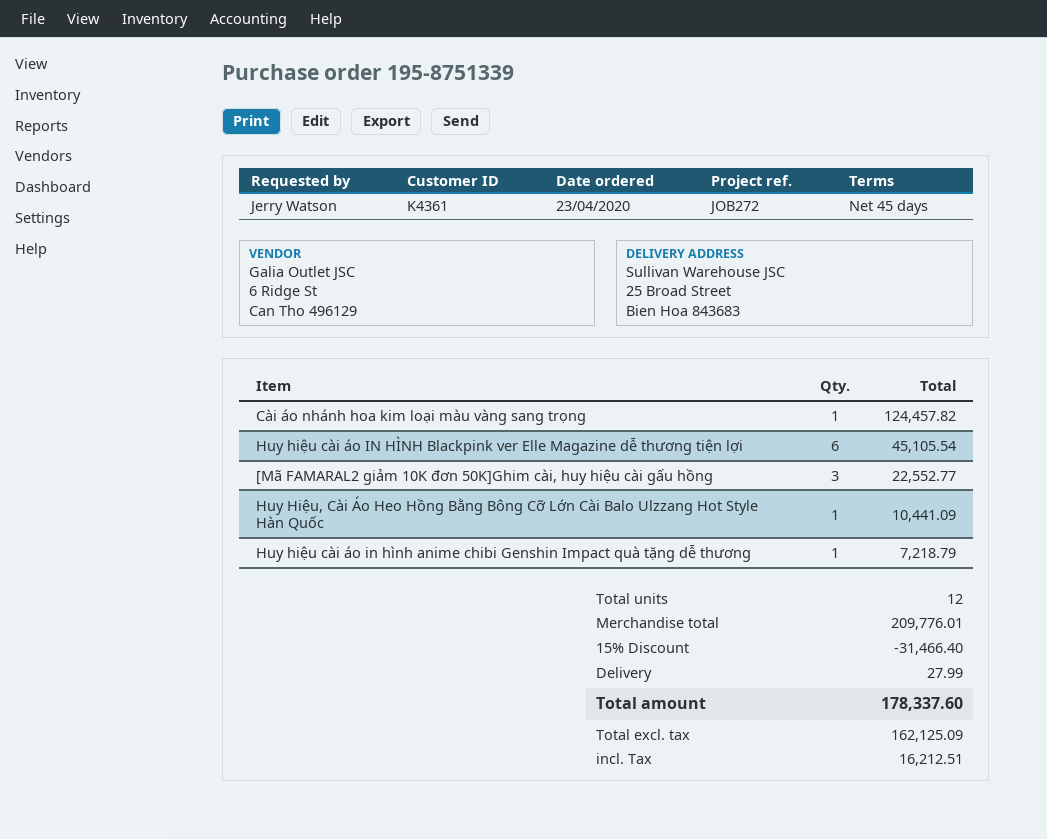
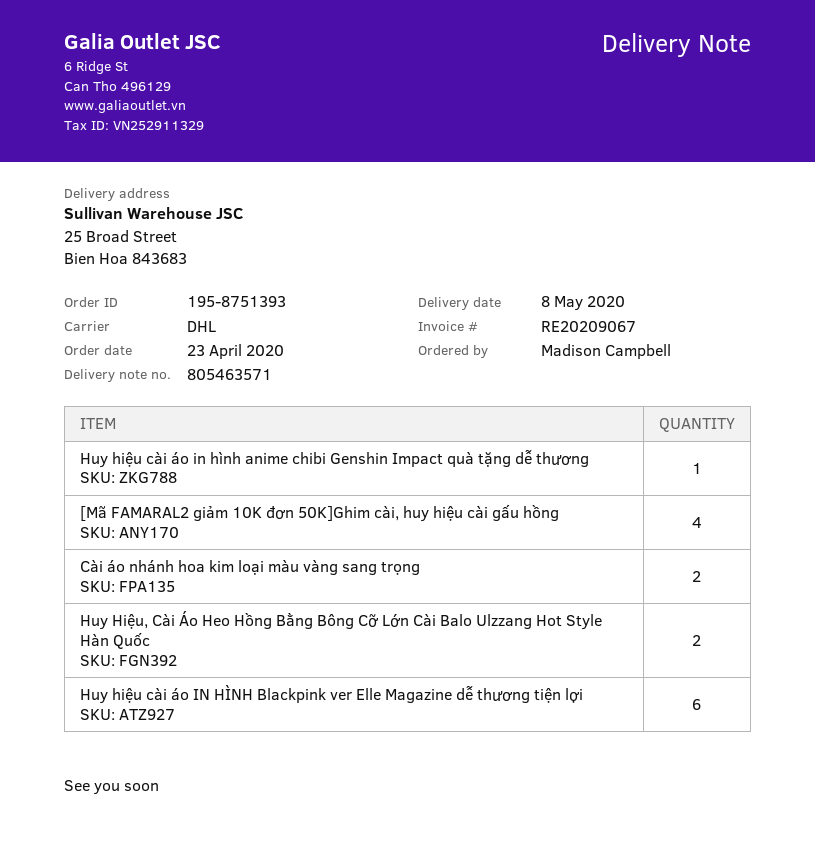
order number: 195-8751339 -> 195-8751393
ordered by: Jerry Watson -> Madison Campbell
Cài áo nhánh hoa kim loại màu vàng sang trọng: 1 -> 2
[Mã FAMARAL2 giảm 10K đơn 50K]Ghim cài, huy hiệu cài gấu hồng: 3 -> 4
Huy Hiệu, Cài Áo Heo Hồng Bằng Bông Cỡ Lớn Cài Balo Ulzzang Hot Style Hàn Quốc: 1 -> 2

